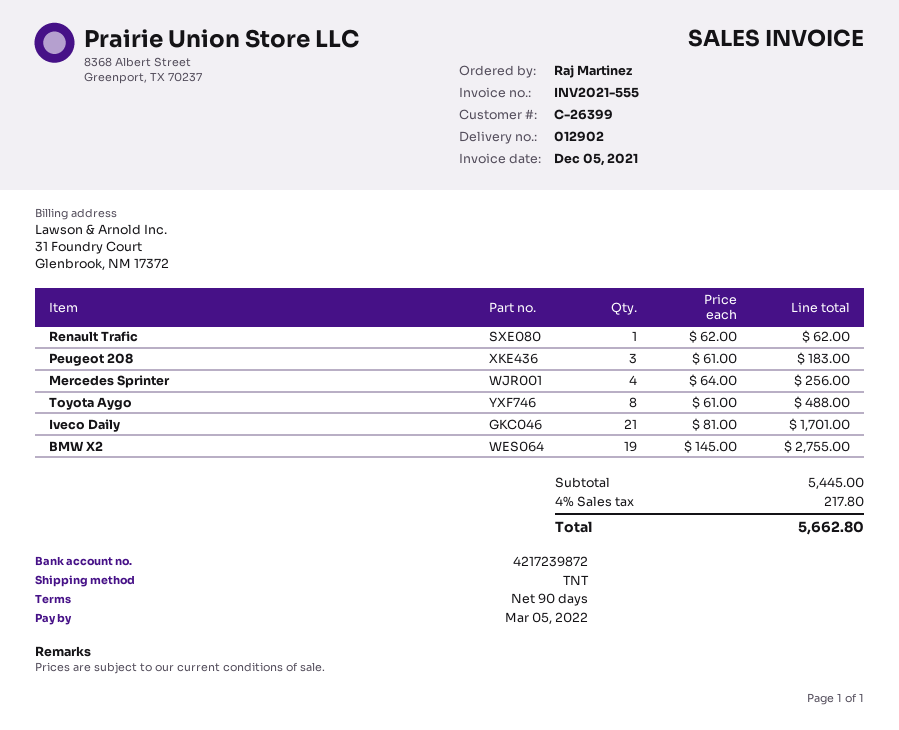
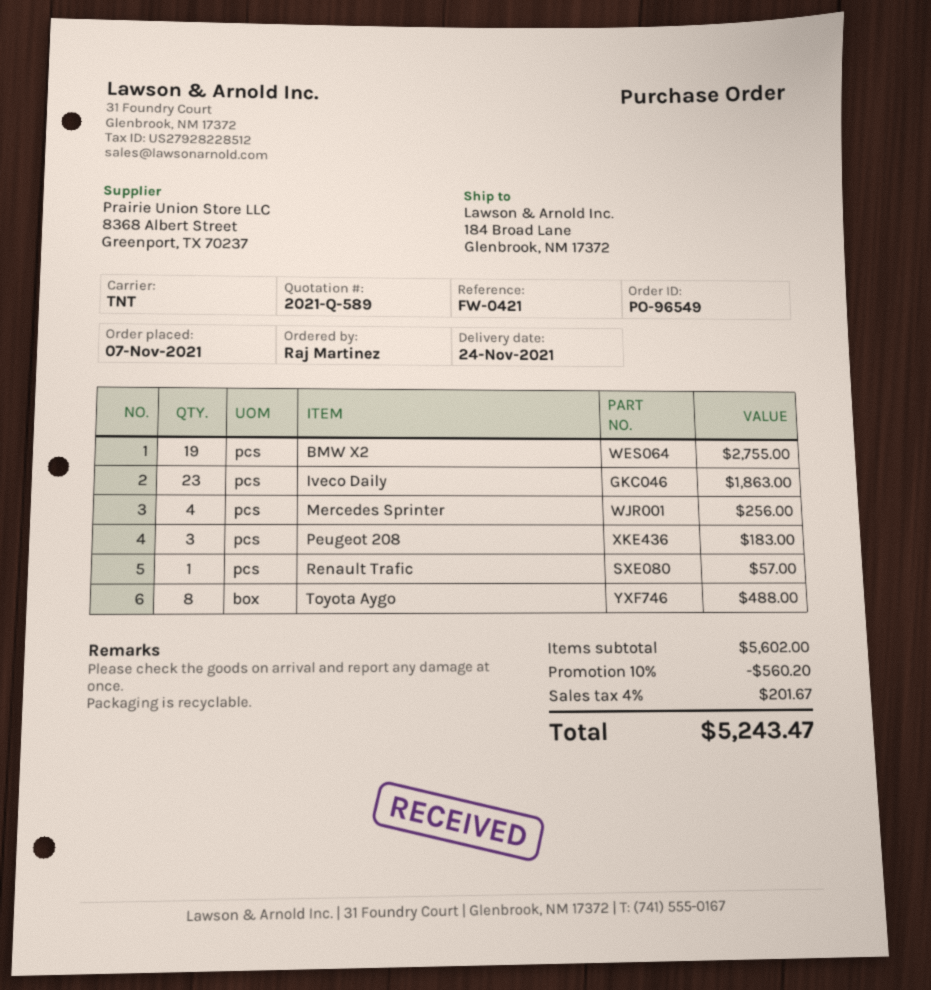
Renault Trafic: 1 for 62.00 -> 1 for 57.00
Iveco Daily: 21 for 1701.00 -> 23 for 1863.00
subtotal: 5445.00 -> 5602.00
discount: none -> 10% = 560.20
tax: 4% = 217.80 -> 4% = 201.67
total: 5662.80 -> 5243.47

